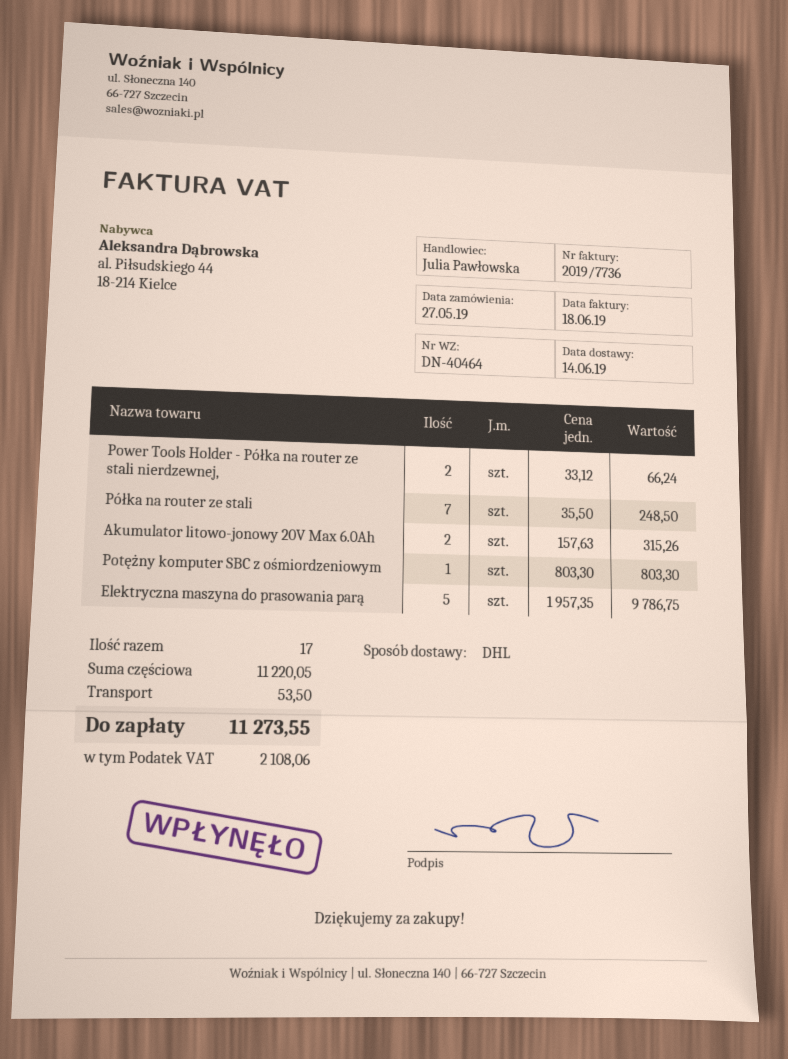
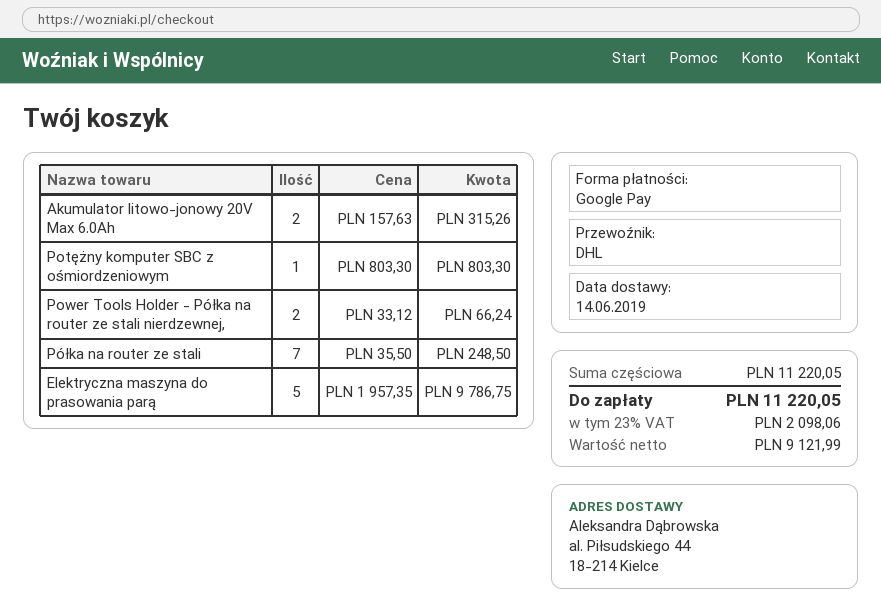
shipping: 53.50 -> none
tax: 2108.06 -> 2098.06
total: 11273.55 -> 11220.05

